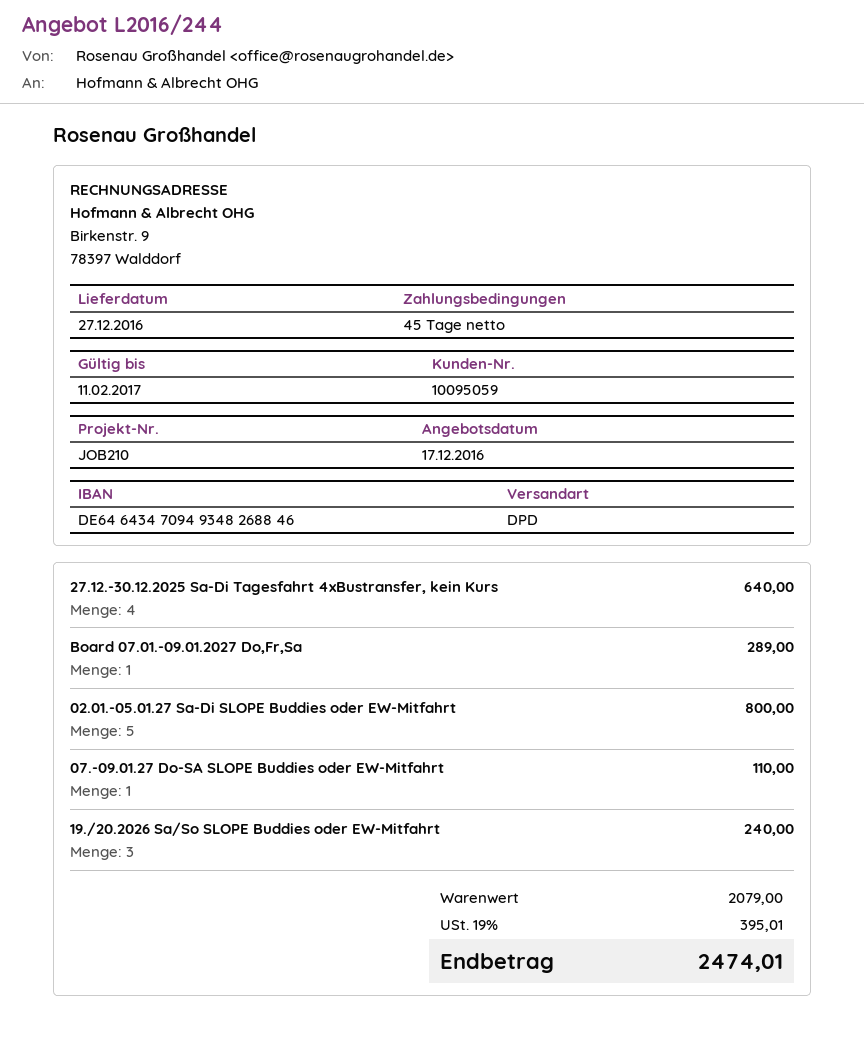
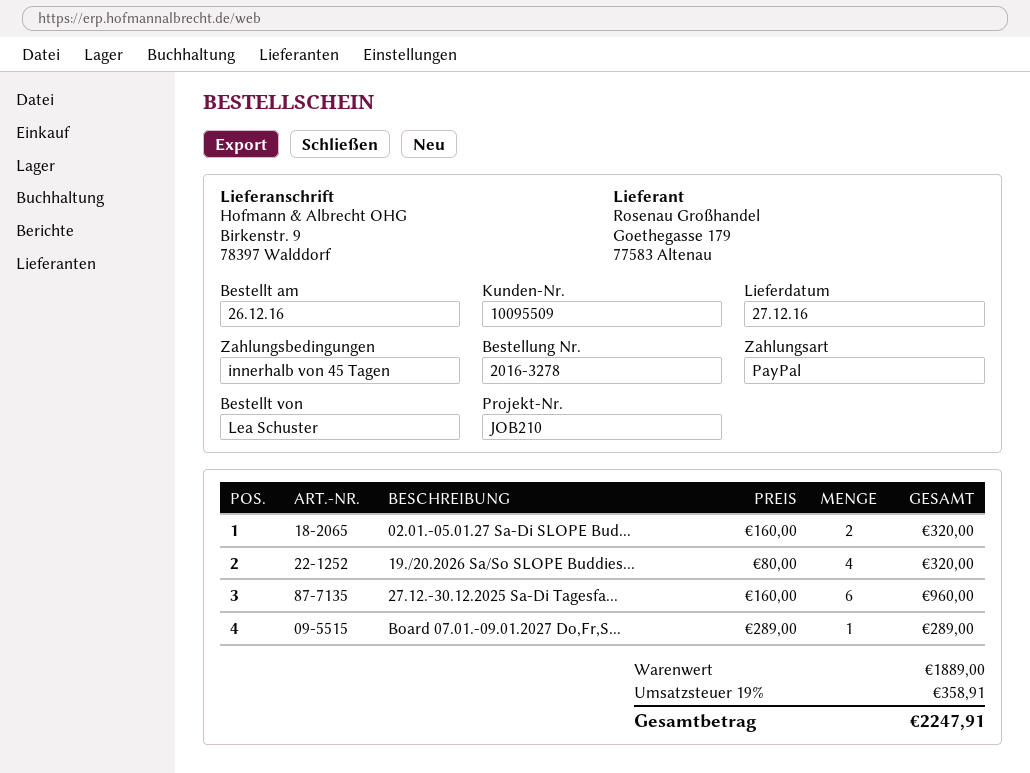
customer number: 10095059 -> 10095509
27.12.-30.12.2025 Sa-Di Tagesfahrt 4xBustransfer, kein Kurs: 4 for 640.00 -> 6 for 960.00
02.01.-05.01.27 Sa-Di SLOPE Buddies oder EW-Mitfahrt: 5 for 800.00 -> 2 for 320.00
07.-09.01.27 Do-SA SLOPE Buddies oder EW-Mitfahrt: 1 for 110.00 -> none
19./20.2026 Sa/So SLOPE Buddies oder EW-Mitfahrt: 3 for 240.00 -> 4 for 320.00
subtotal: 2079.00 -> 1889.00
tax: 19% = 395.01 -> 19% = 358.91
total: 2474.01 -> 2247.91

